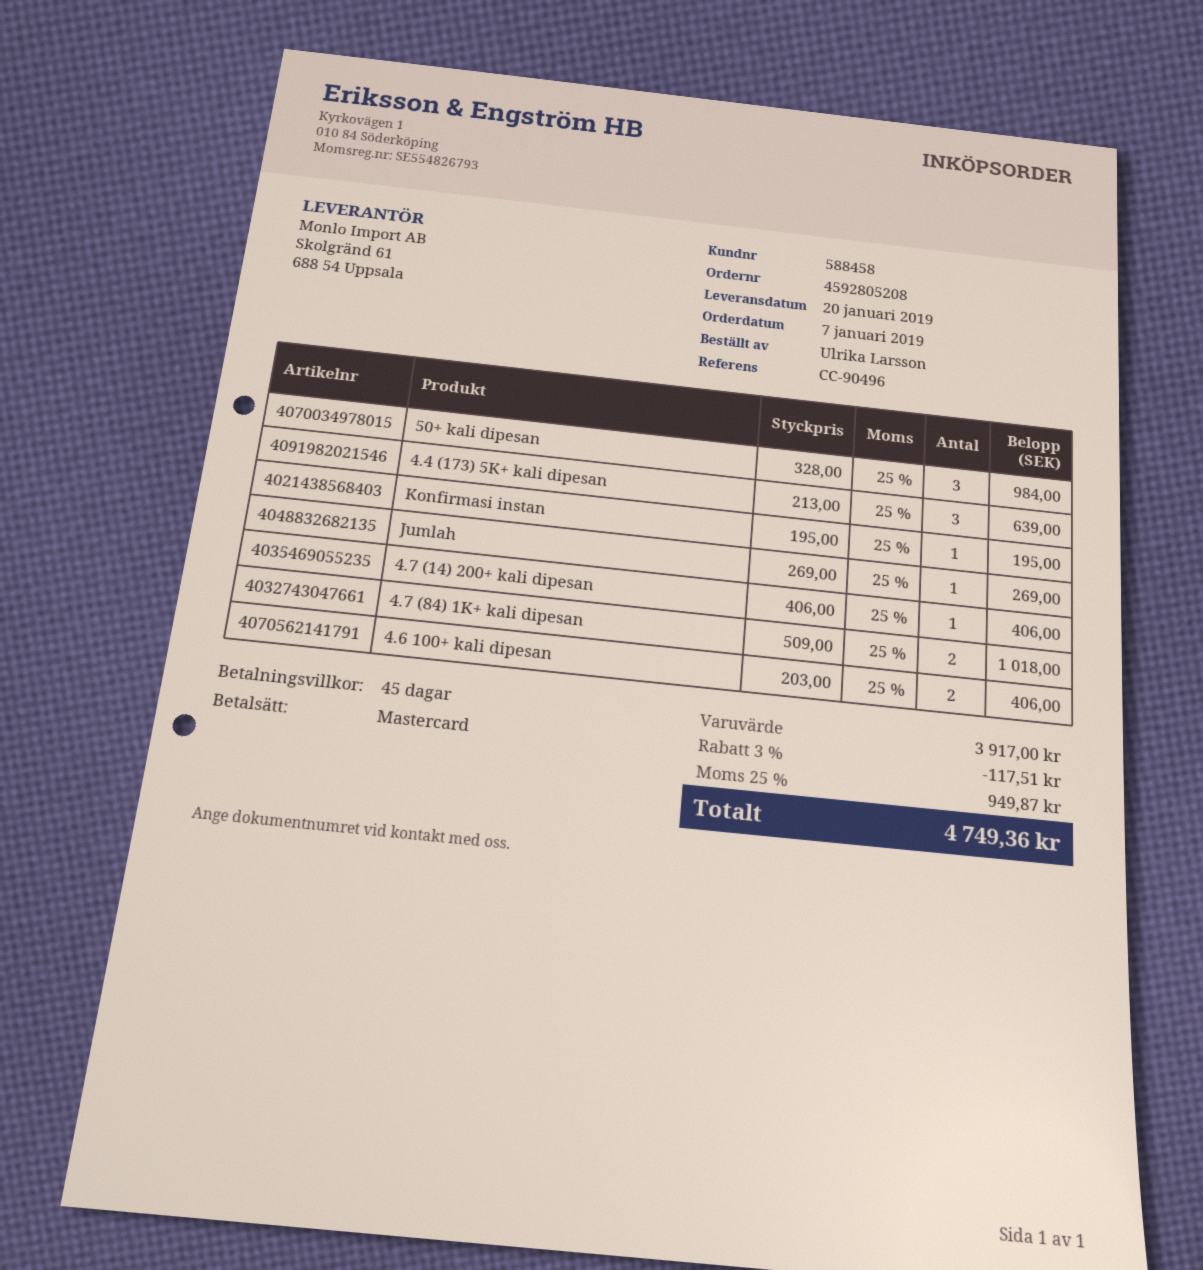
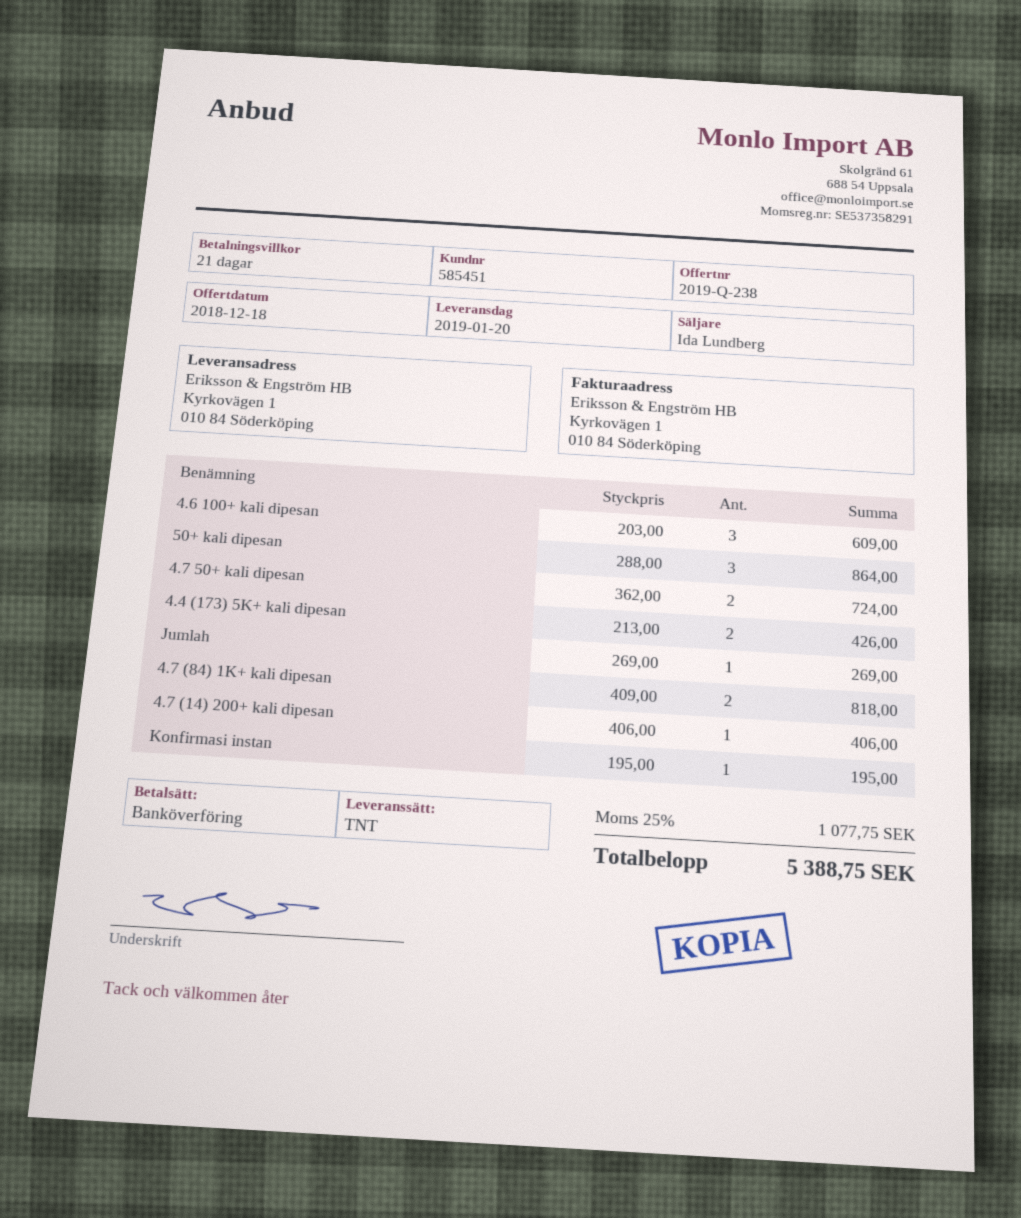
payment terms: 45 days -> 21 days
customer number: 588458 -> 585451
payment method: Mastercard -> bank transfer
50+ kali dipesan: 3 x 328.00 = 984.00 -> 3 x 288.00 = 864.00
4.4 (173) 5K+ kali dipesan: 3 x 213.00 = 639.00 -> 2 x 213.00 = 426.00
4.7 (84) 1K+ kali dipesan: 2 x 509.00 = 1018.00 -> 2 x 409.00 = 818.00
4.6 100+ kali dipesan: 2 x 203.00 = 406.00 -> 3 x 203.00 = 609.00
4.7 50+ kali dipesan: none -> 2 x 362.00 = 724.00
discount: 3% = 117.51 -> none
tax: 25% = 949.87 -> 25% = 1077.75
total: 4749.36 -> 5388.75

